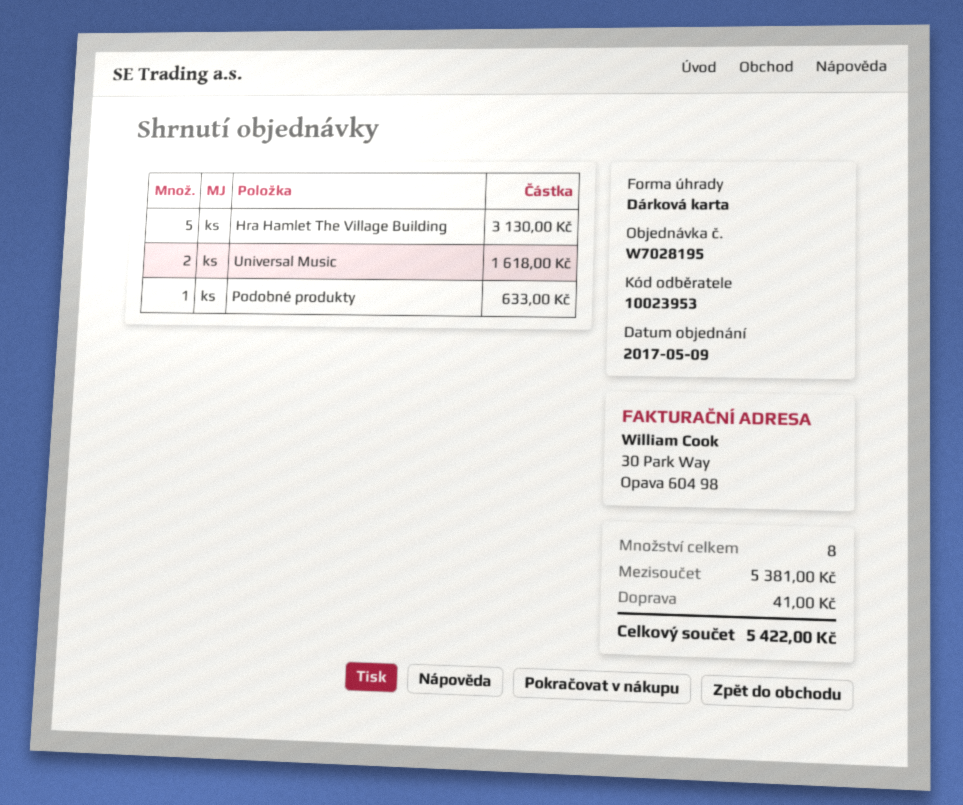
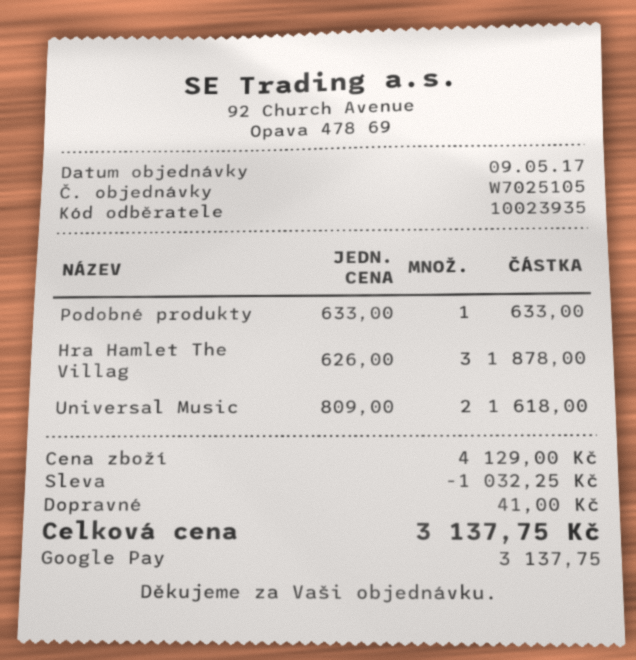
order number: W7028195 -> W7025105
customer number: 10023953 -> 10023935
payment method: gift card -> Google Pay
Hra Hamlet The Village Building: 5 for 3130.00 -> 3 for 1878.00
subtotal: 5381.00 -> 4129.00
discount: none -> 1032.25
total: 5422.00 -> 3137.75

